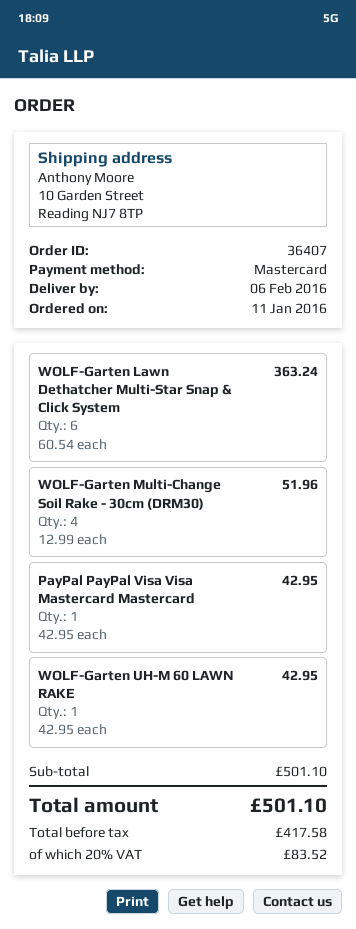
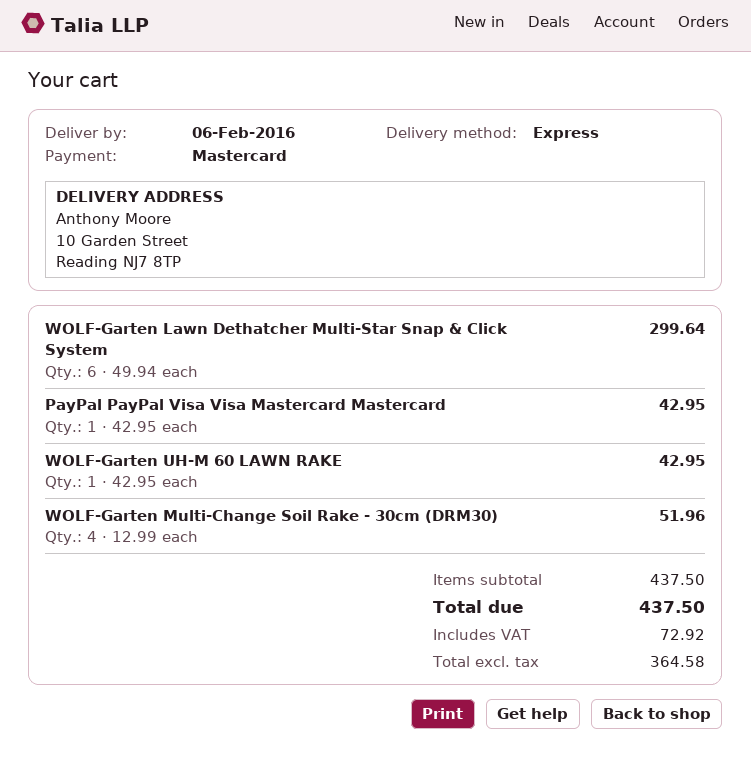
WOLF-Garten Lawn Dethatcher Multi-Star Snap & Click System: 6 x 60.54 = 363.24 -> 6 x 49.94 = 299.64
subtotal: 501.10 -> 437.50
net: 417.58 -> 364.58
tax: 83.52 -> 72.92
total: 501.10 -> 437.50

